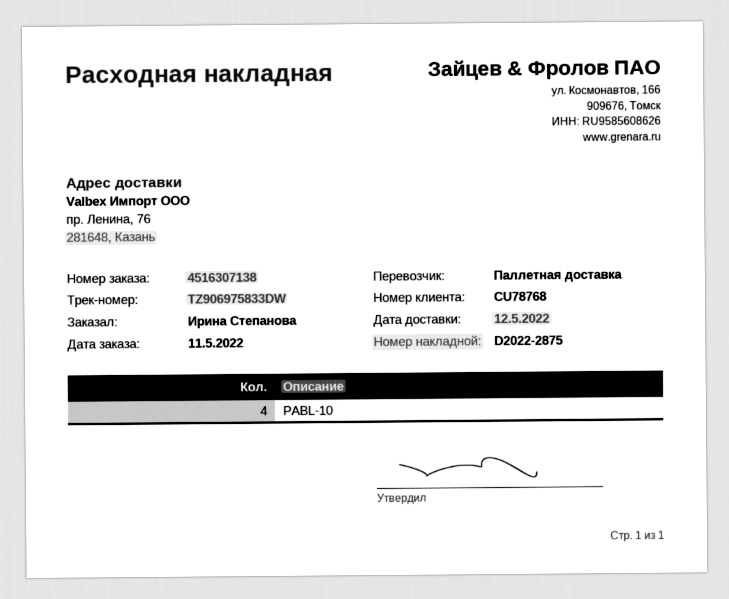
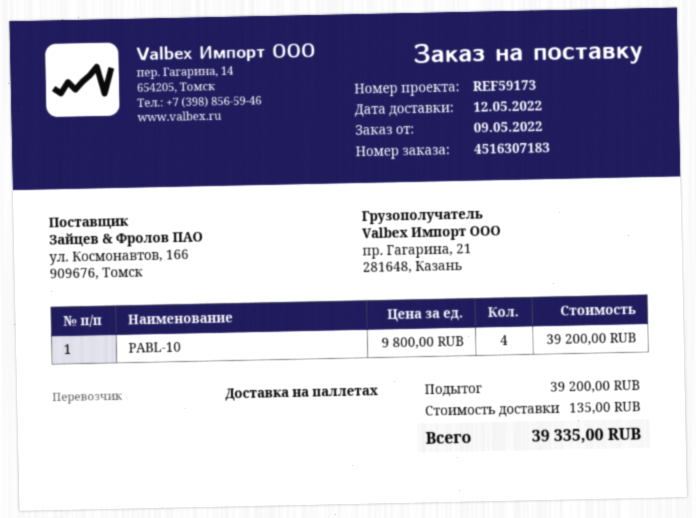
order number: 4516307138 -> 4516307183
order date: 2022-05-11 -> 2022-05-09
ship to: пр. Ленина, 76, 281648, Казань -> пр. Гагарина, 21, 281648, Казань

